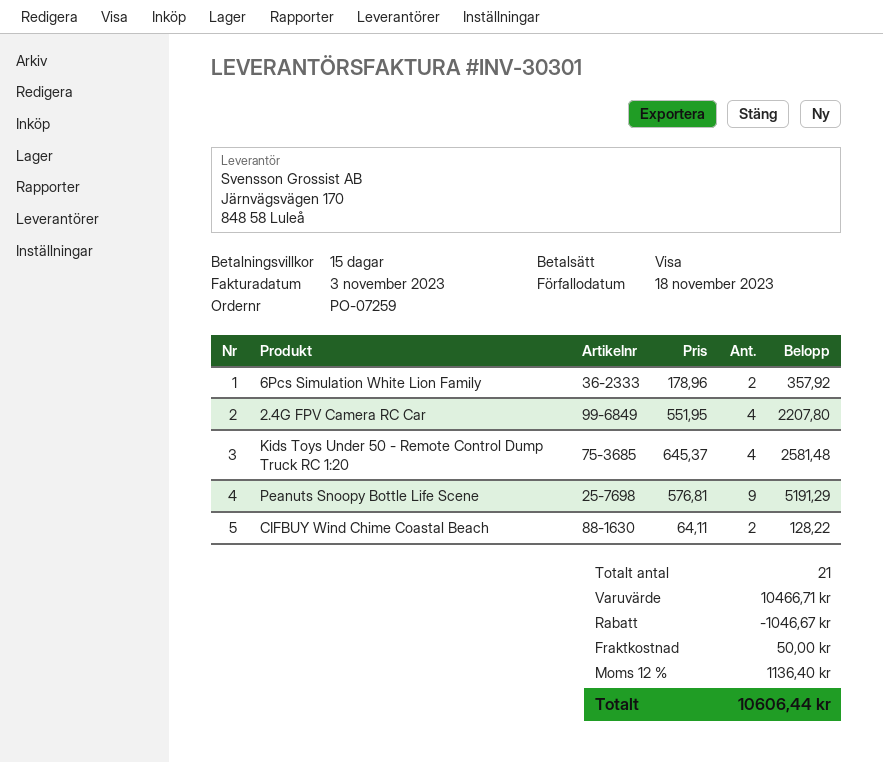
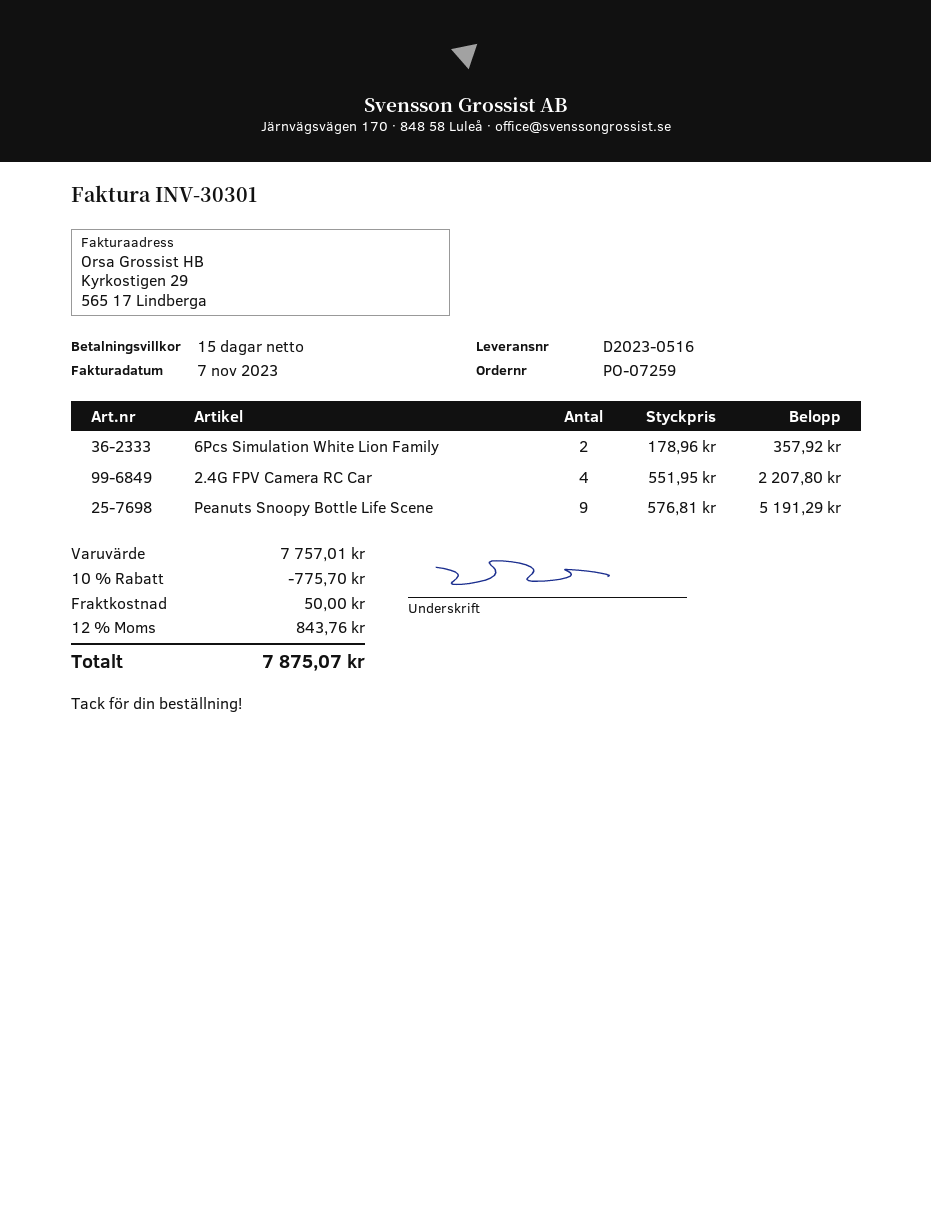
invoice date: 2023-11-03 -> 2023-11-07
Kids Toys Under 50 - Remote Control Dump Truck RC 1:20: 4 x 645.37 = 2581.48 -> none
CIFBUY Wind Chime Coastal Beach: 2 x 64.11 = 128.22 -> none
subtotal: 10466.71 -> 7757.01
discount: 1046.67 -> 775.70
tax: 12% = 1136.40 -> 12% = 843.76
total: 10606.44 -> 7875.07

